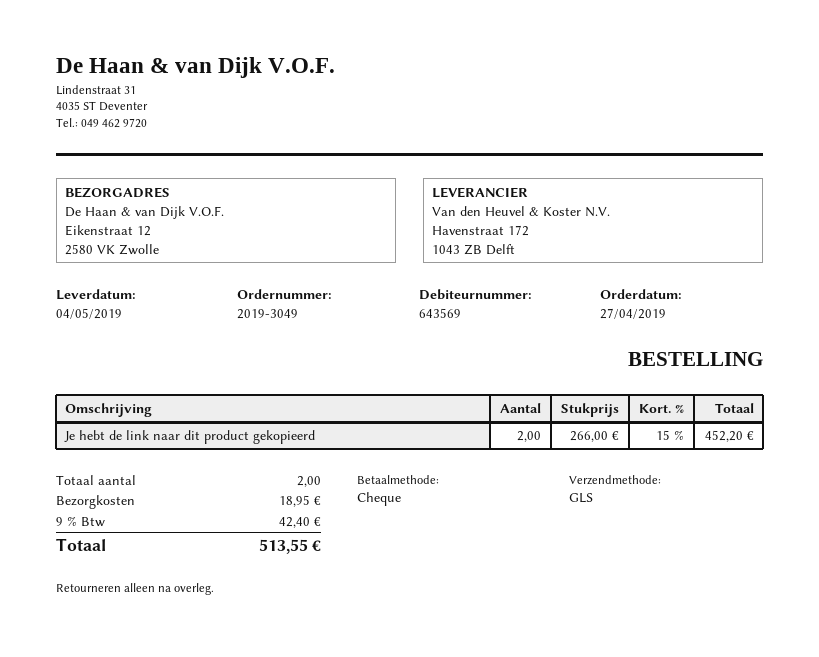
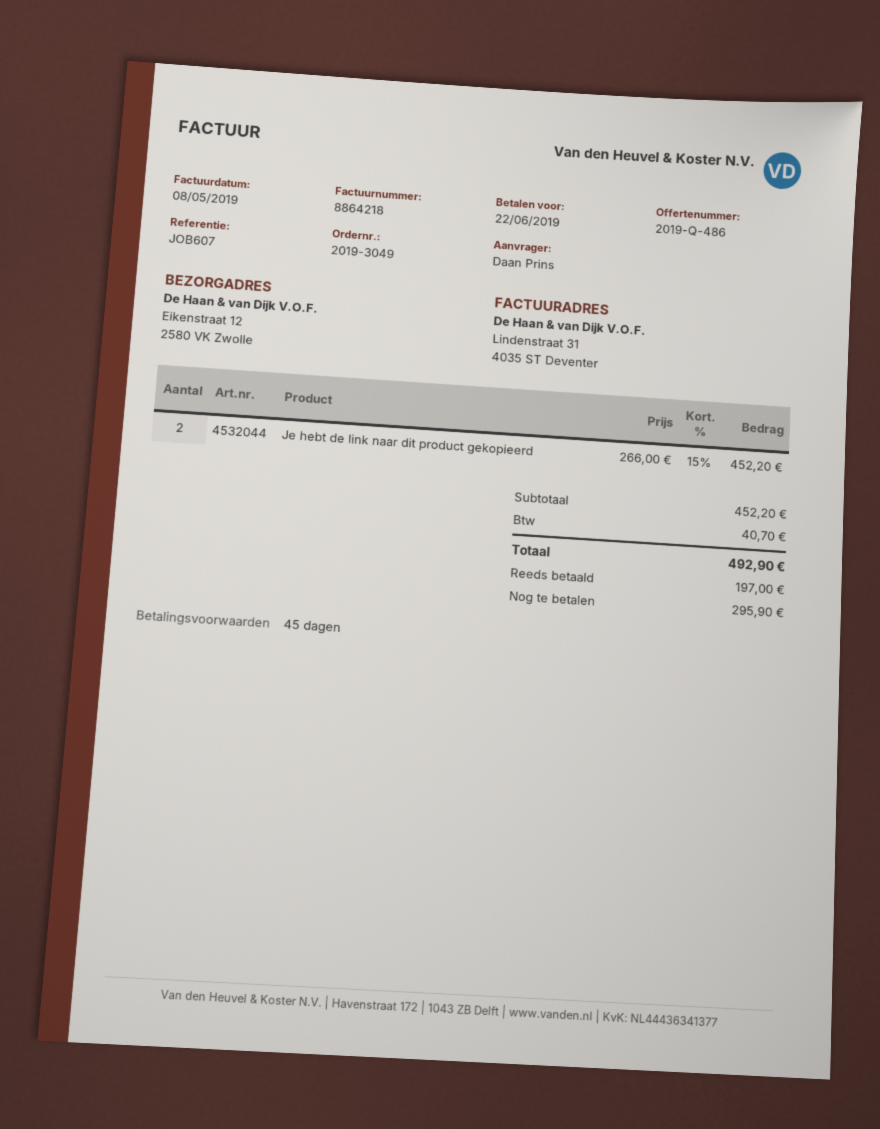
shipping: 18.95 -> none
tax: 42.40 -> 40.70
total: 513.55 -> 492.90

